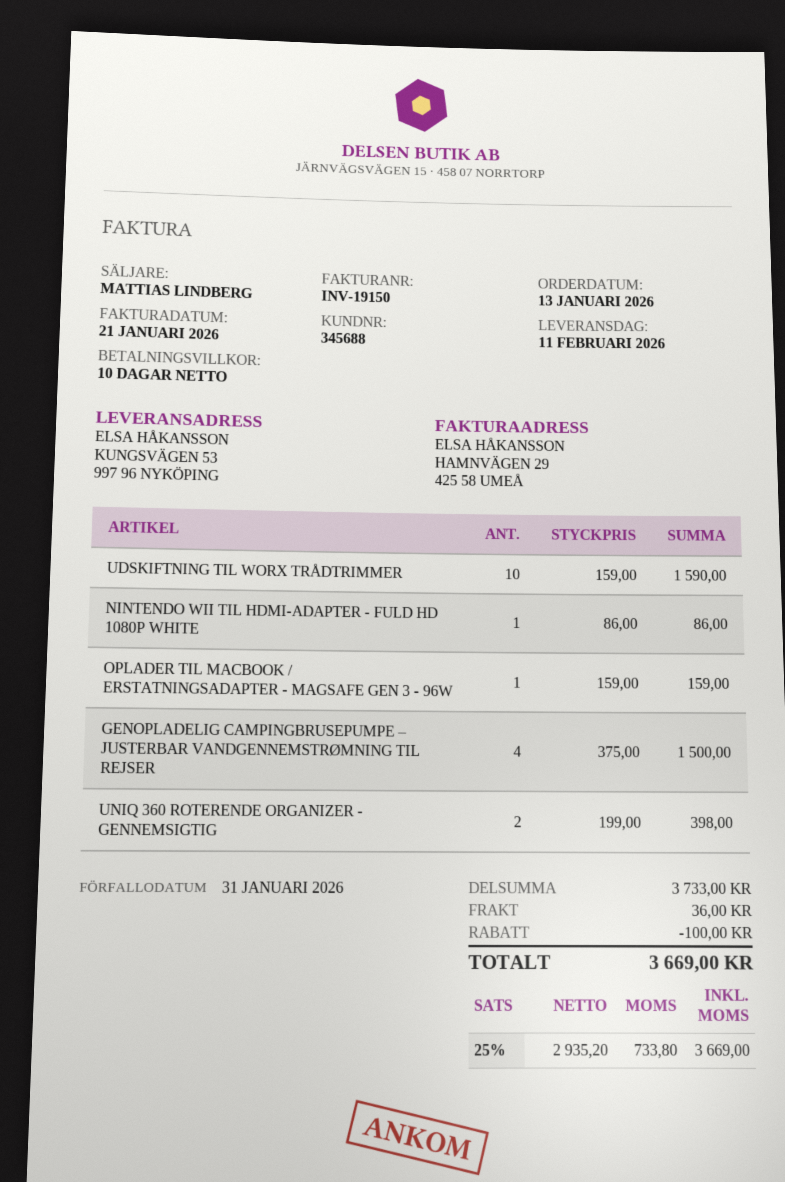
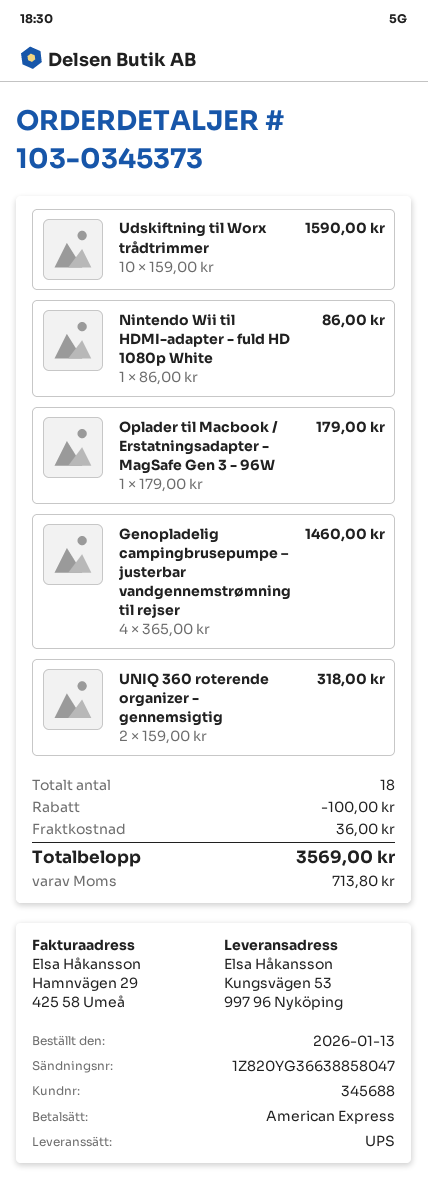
OPLADER TIL MACBOOK / ERSTATNINGSADAPTER - MAGSAFE GEN 3 - 96W: 1 x 159.00 = 159.00 -> 1 x 179.00 = 179.00
GENOPLADELIG CAMPINGBRUSEPUMPE – JUSTERBAR VANDGENNEMSTRØMNING TIL REJSER: 4 x 375.00 = 1500.00 -> 4 x 365.00 = 1460.00
UNIQ 360 ROTERENDE ORGANIZER - GENNEMSIGTIG: 2 x 199.00 = 398.00 -> 2 x 159.00 = 318.00
tax: 733.80 -> 713.80
total: 3669.00 -> 3569.00

